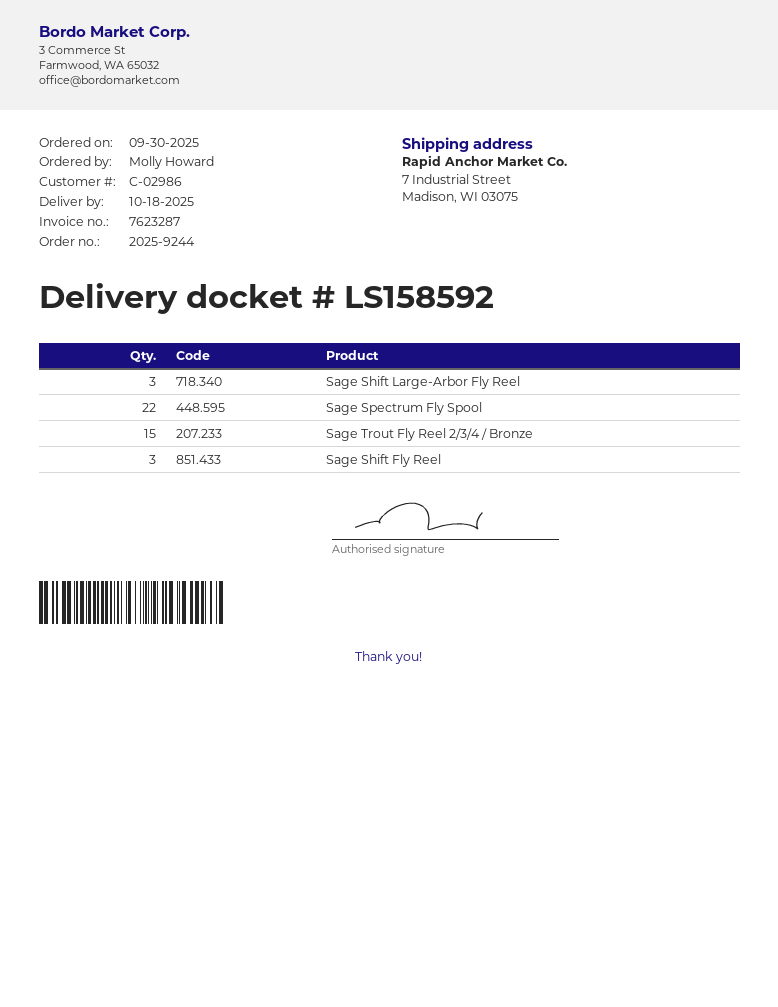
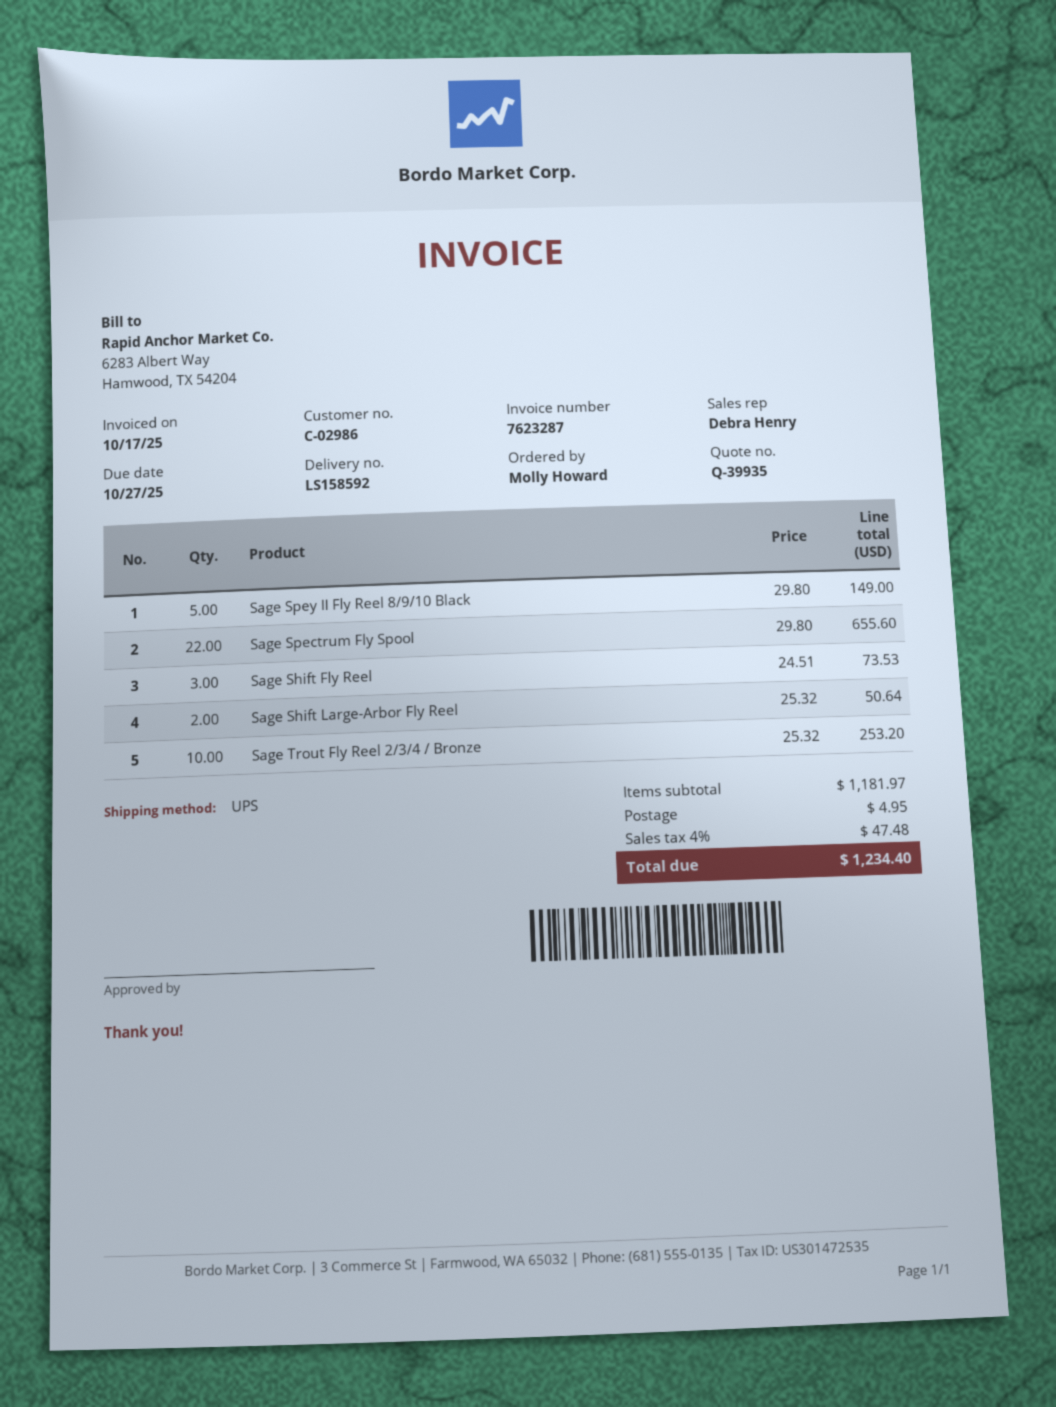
Sage Shift Large-Arbor Fly Reel: 3 -> 2
Sage Trout Fly Reel 2/3/4 / Bronze: 15 -> 10
Sage Spey II Fly Reel 8/9/10 Black: none -> 5

